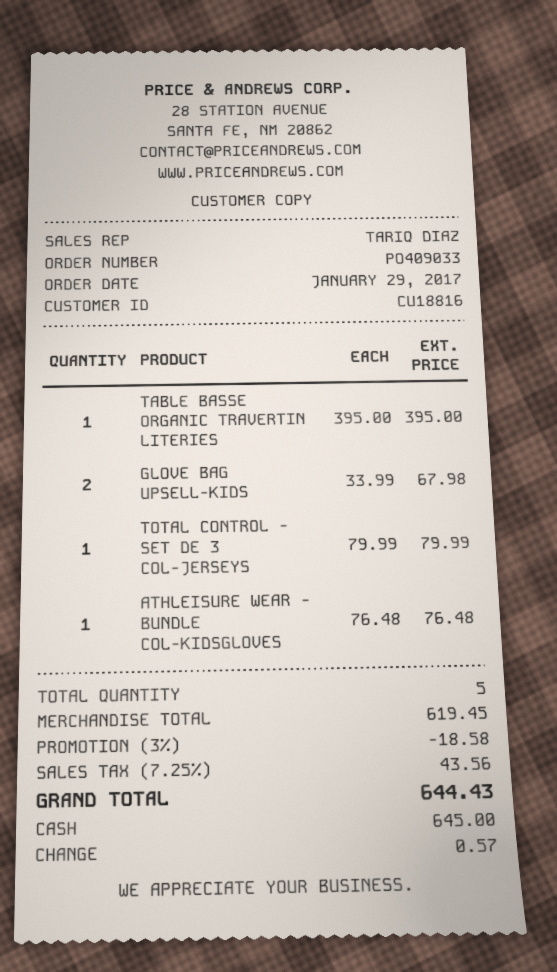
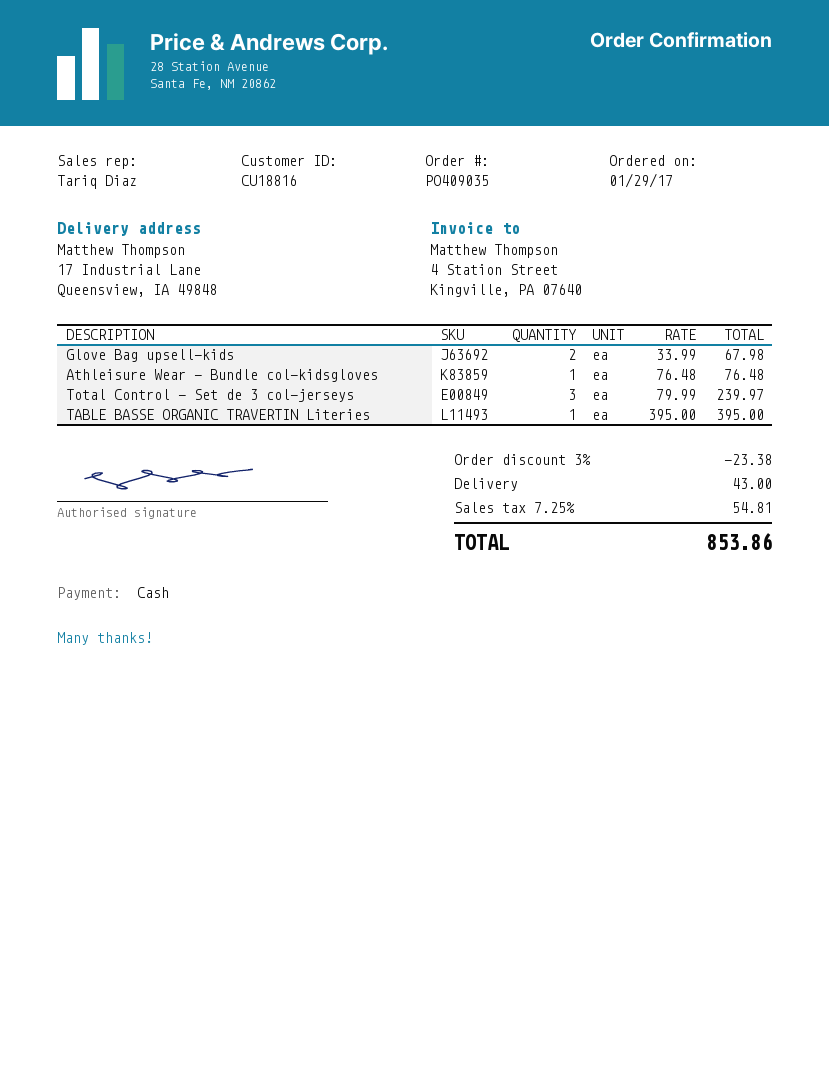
order number: PO409033 -> PO409035
TOTAL CONTROL - SET DE 3 COL-JERSEYS: 1 x 79.99 = 79.99 -> 3 x 79.99 = 239.97
discount: 3% = 18.58 -> 3% = 23.38
shipping: none -> 43.00
tax: 7.25% = 43.56 -> 7.25% = 54.81
total: 644.43 -> 853.86

